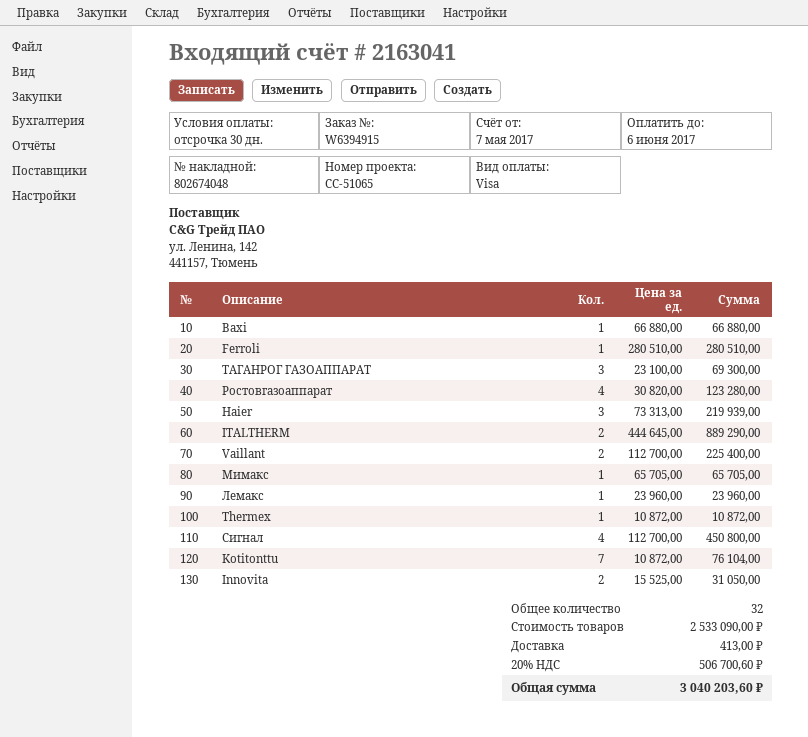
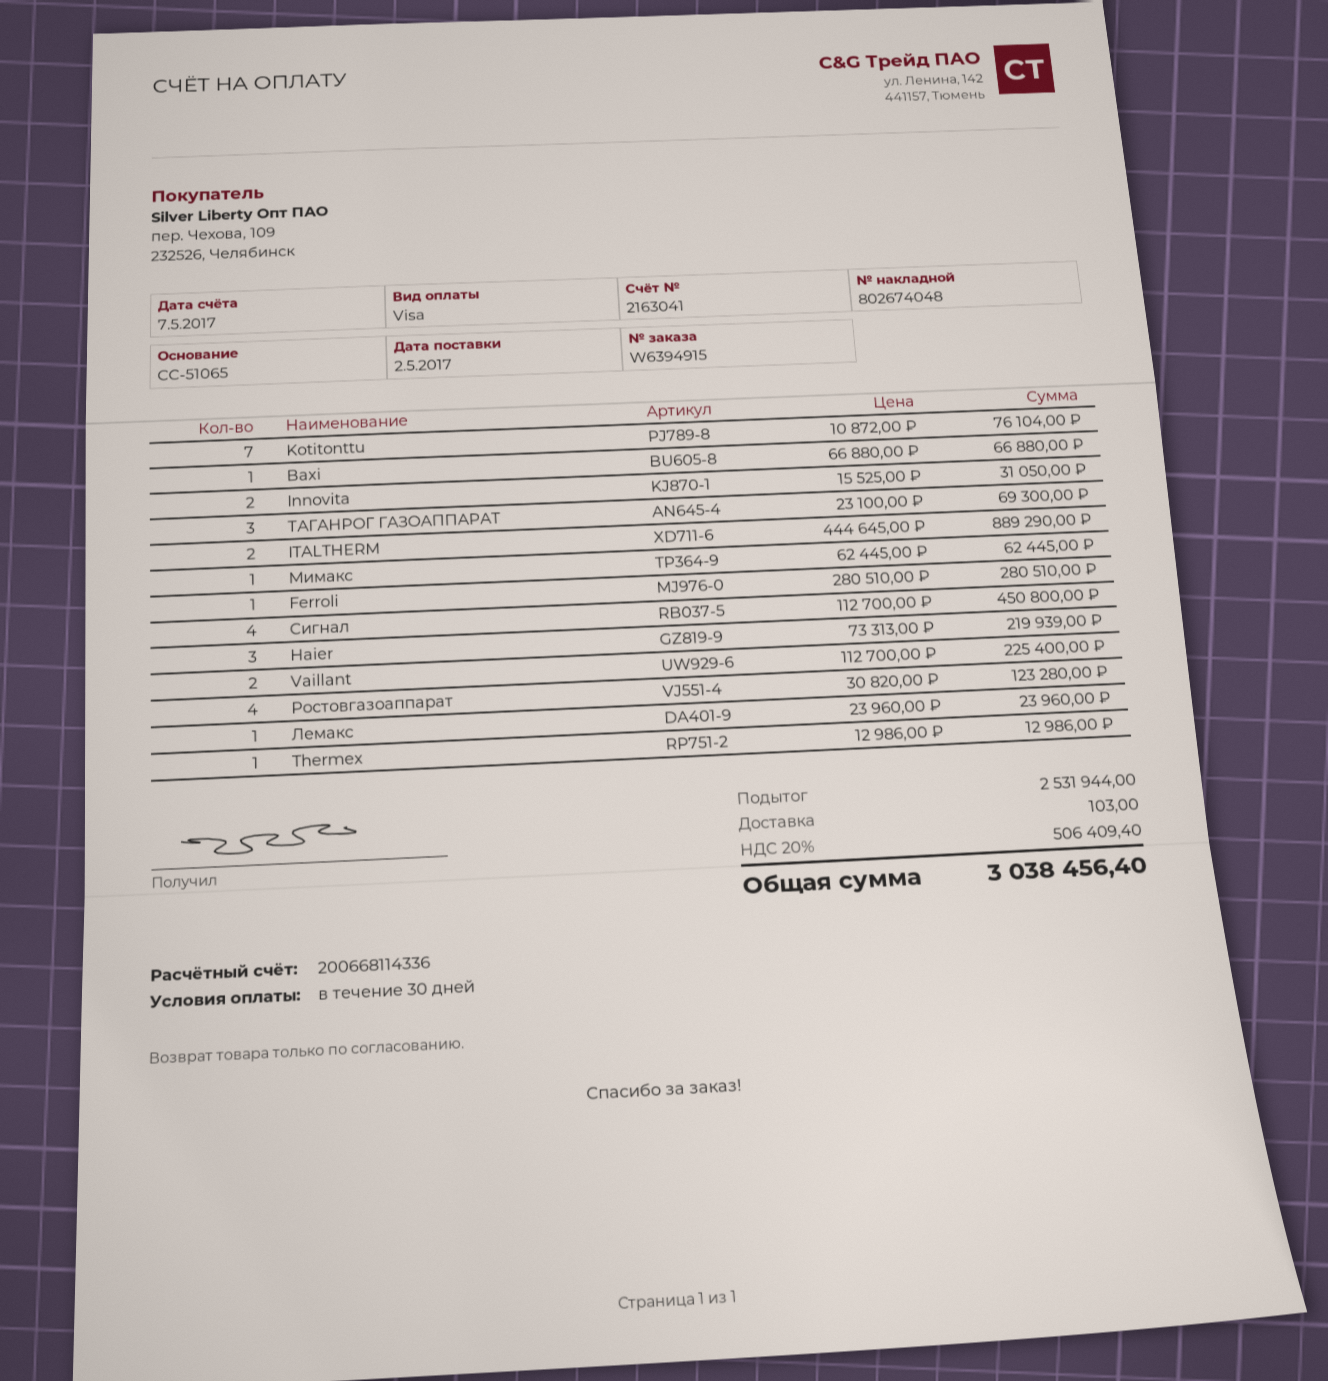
Мимакс: 1 x 65705.00 = 65705.00 -> 1 x 62445.00 = 62445.00
Thermex: 1 x 10872.00 = 10872.00 -> 1 x 12986.00 = 12986.00
subtotal: 2533090.00 -> 2531944.00
shipping: 413.00 -> 103.00
tax: 20% = 506700.60 -> 20% = 506409.40
total: 3040203.60 -> 3038456.40

